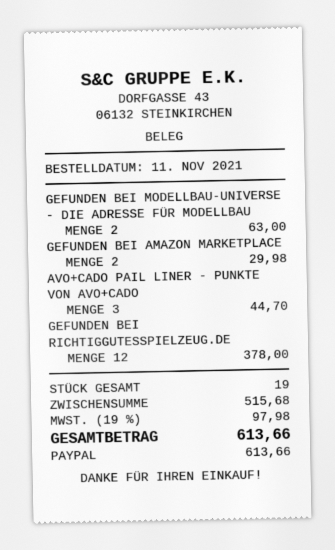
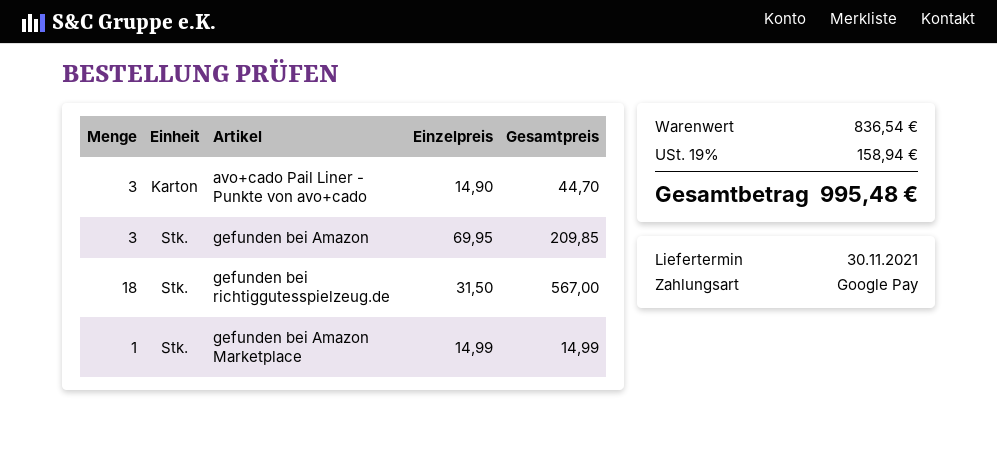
payment method: PayPal -> Google Pay
GEFUNDEN BEI MODELLBAU-UNIVERSE - DIE ADRESSE FÜR MODELLBAU: 2 for 63.00 -> none
GEFUNDEN BEI AMAZON MARKETPLACE: 2 for 29.98 -> 1 for 14.99
GEFUNDEN BEI RICHTIGGUTESSPIELZEUG.DE: 12 for 378.00 -> 18 for 567.00
gefunden bei Amazon: none -> 3 for 209.85
subtotal: 515.68 -> 836.54
tax: 19% = 97.98 -> 19% = 158.94
total: 613.66 -> 995.48

